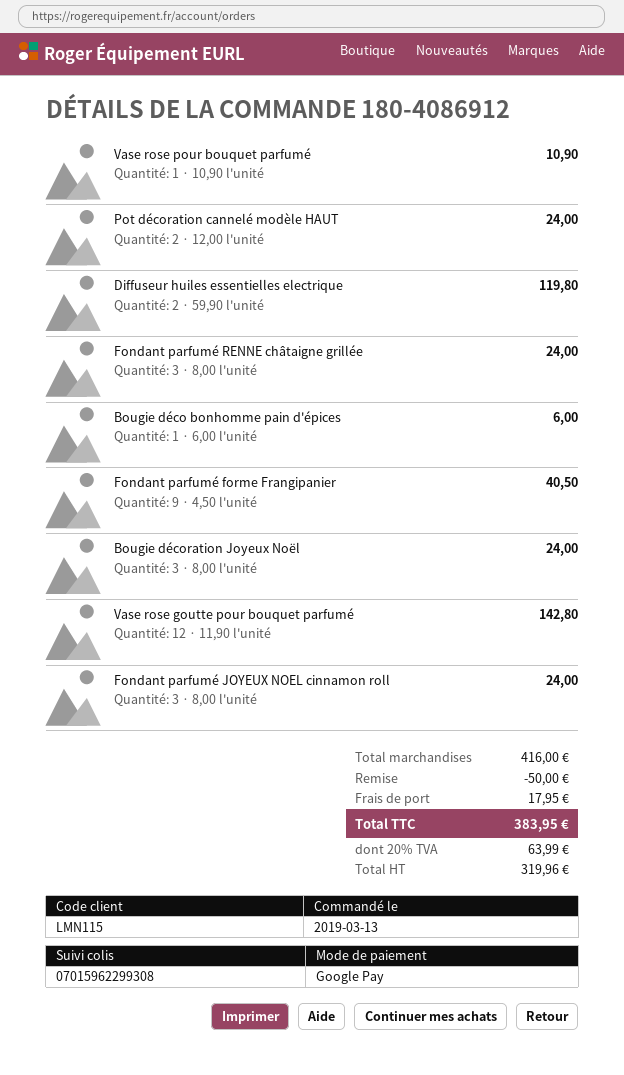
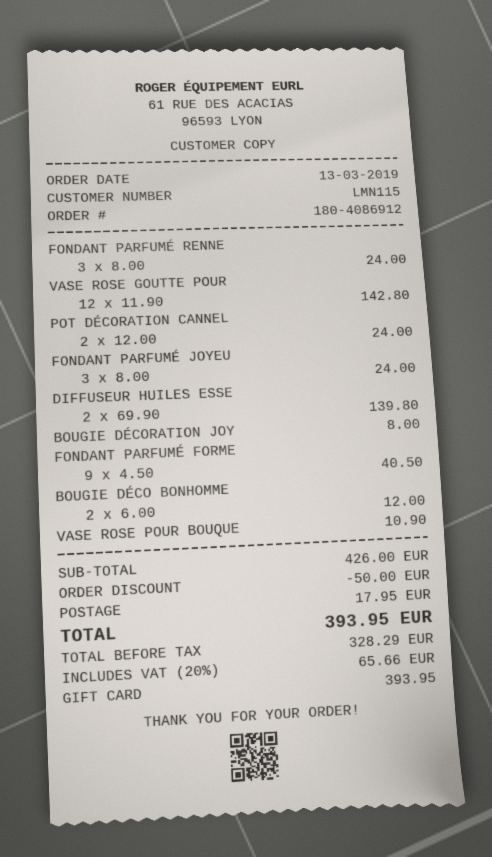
payment method: Google Pay -> gift card
Diffuseur huiles essentielles electrique: 2 x 59.90 = 119.80 -> 2 x 69.90 = 139.80
Bougie déco bonhomme pain d'épices: 1 x 6.00 = 6.00 -> 2 x 6.00 = 12.00
Bougie décoration Joyeux Noël: 3 x 8.00 = 24.00 -> 1 x 8.00 = 8.00
subtotal: 416.00 -> 426.00
net: 319.96 -> 328.29
tax: 20% = 63.99 -> 20% = 65.66
total: 383.95 -> 393.95

